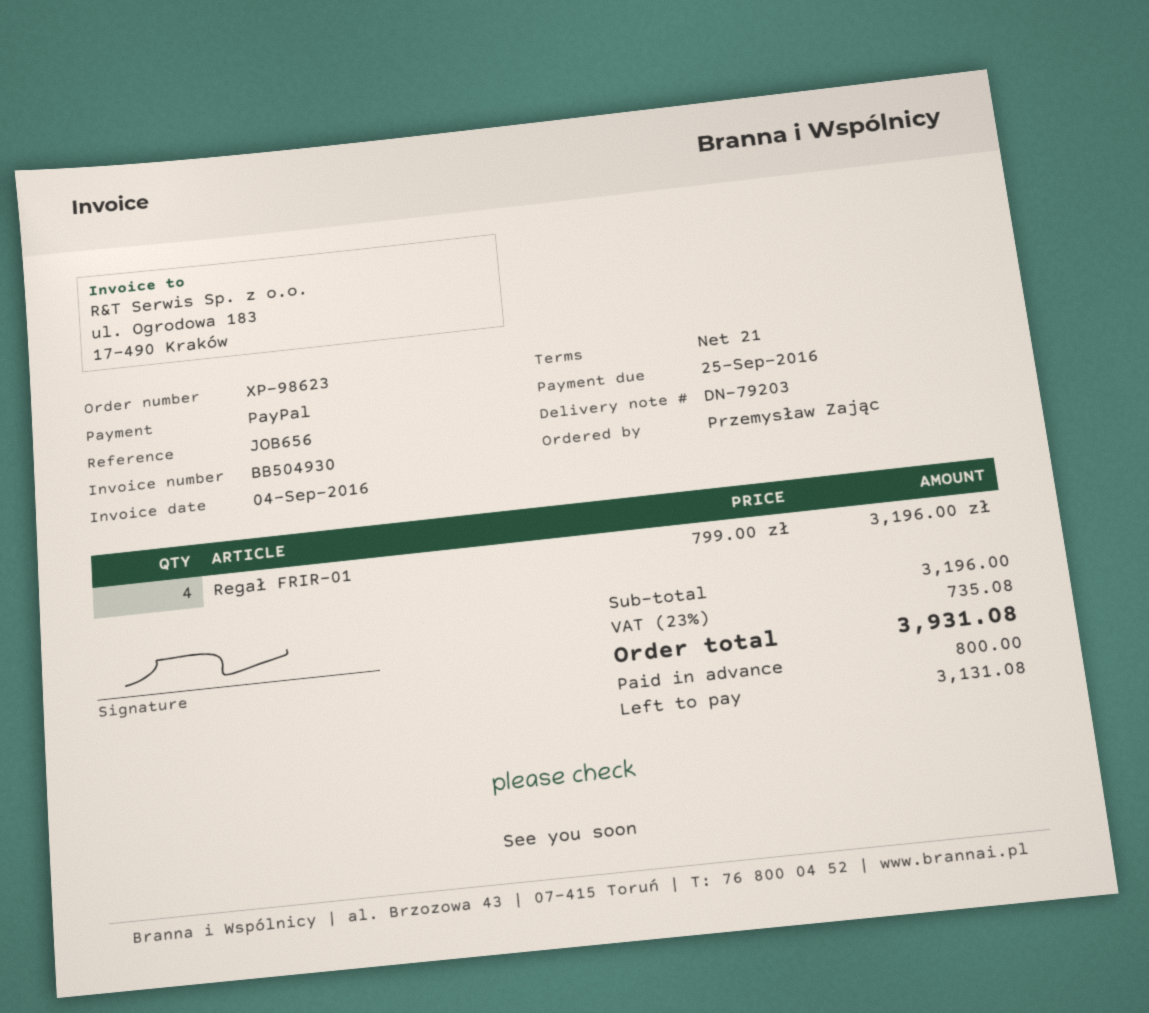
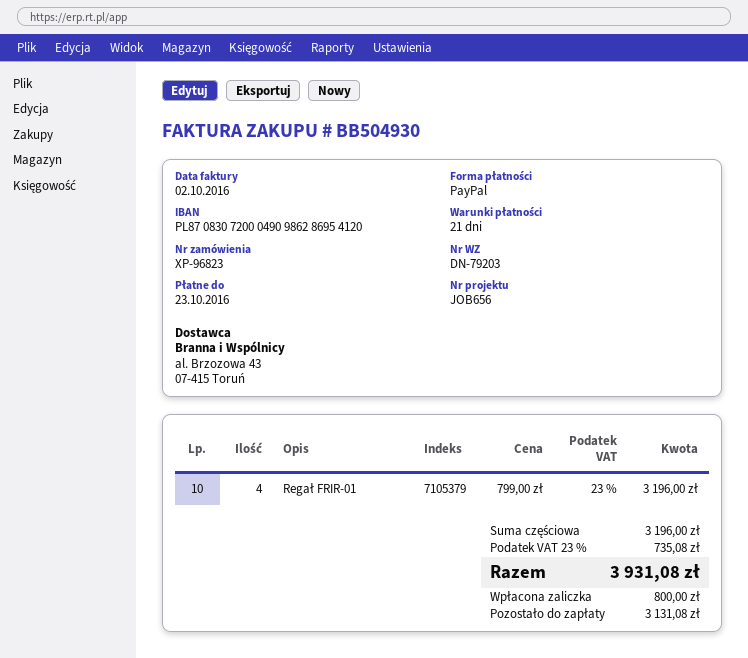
order number: XP-98623 -> XP-96823
invoice date: 2016-09-04 -> 2016-10-02
due date: 2016-09-25 -> 2016-10-23

